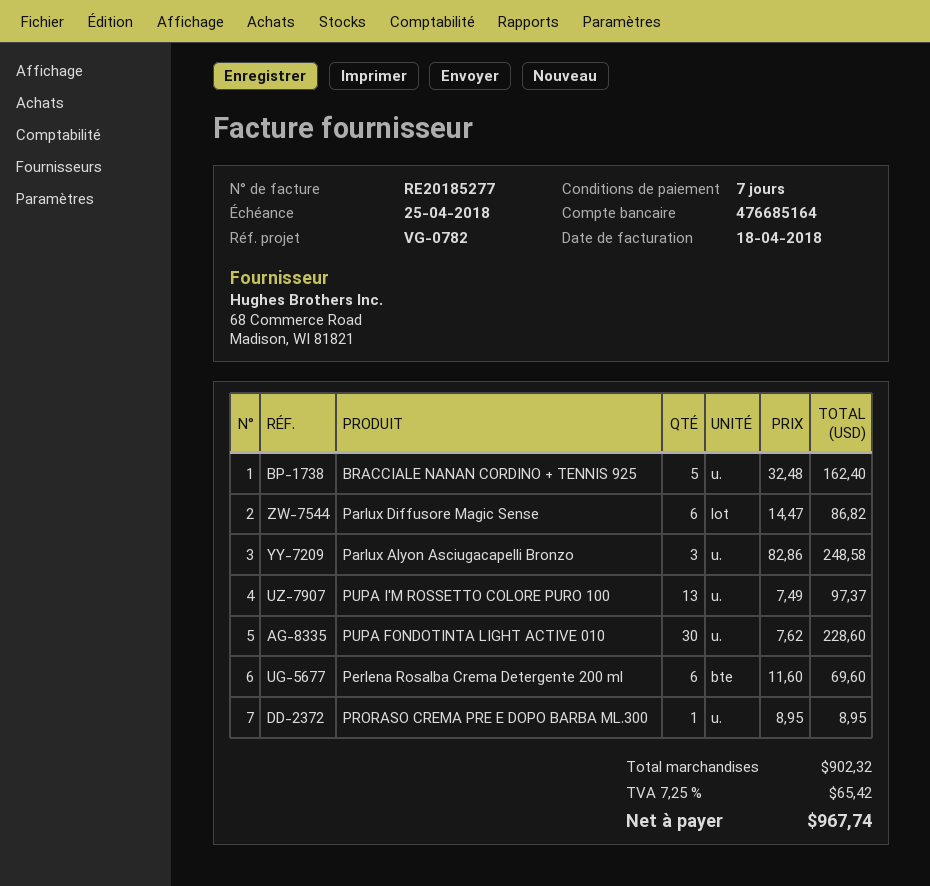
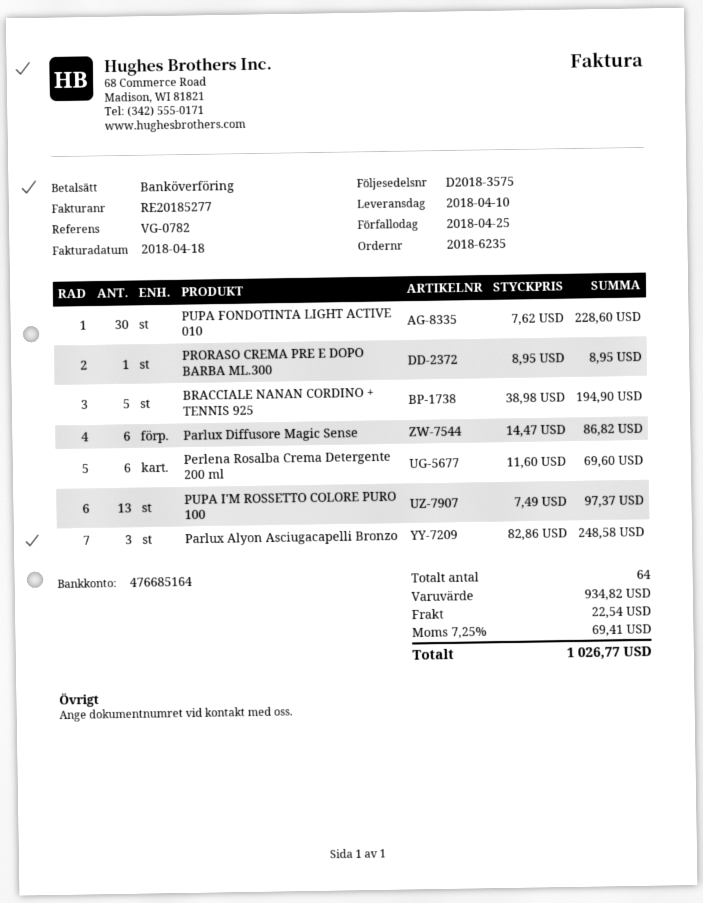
BRACCIALE NANAN CORDINO + TENNIS 925: 5 x 32.48 = 162.40 -> 5 x 38.98 = 194.90
subtotal: 902.32 -> 934.82
shipping: none -> 22.54
tax: 7.25% = 65.42 -> 7.25% = 69.41
total: 967.74 -> 1026.77

